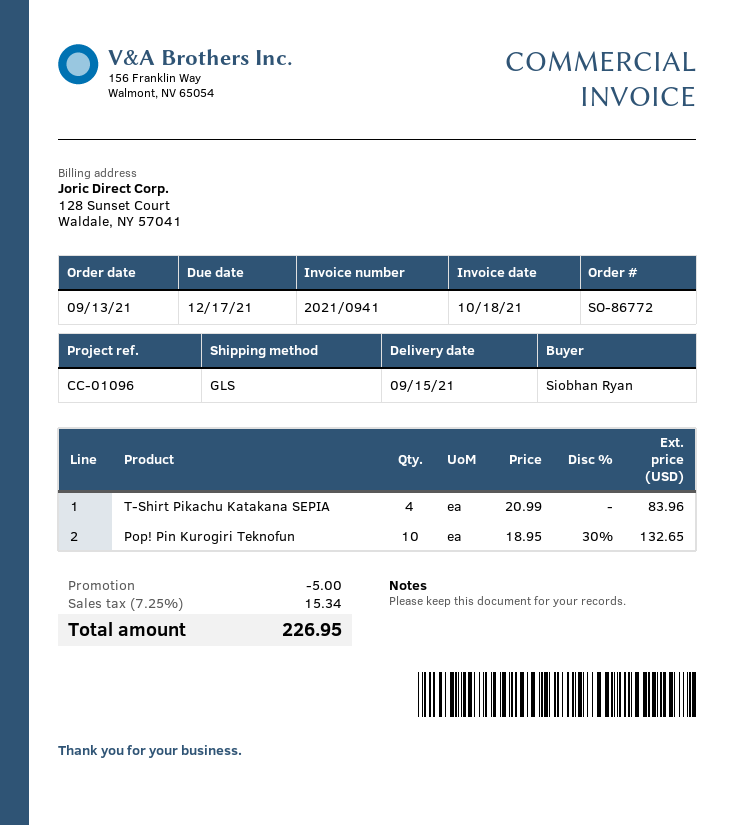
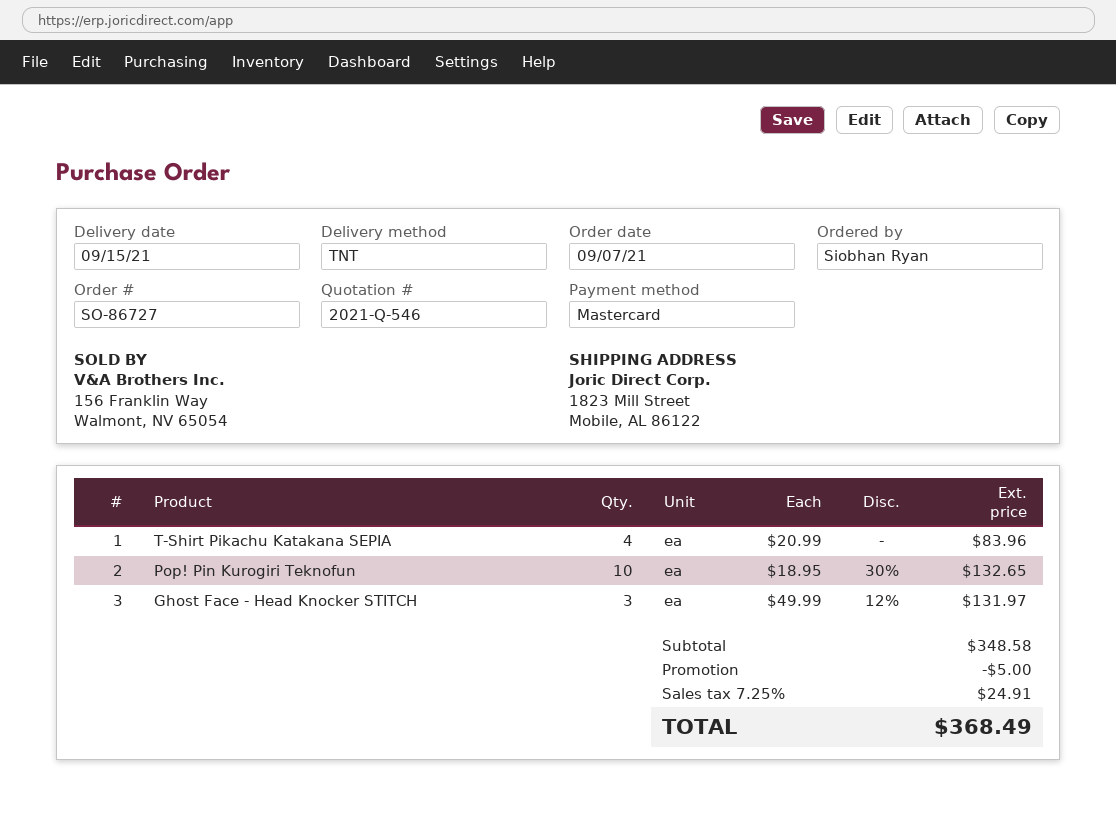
order number: SO-86772 -> SO-86727
order date: 2021-09-13 -> 2021-09-07
shipping method: GLS -> TNT
Ghost Face - Head Knocker STITCH: none -> 3 x 49.99 - 12% = 131.97
tax: 7.25% = 15.34 -> 7.25% = 24.91
total: 226.95 -> 368.49

